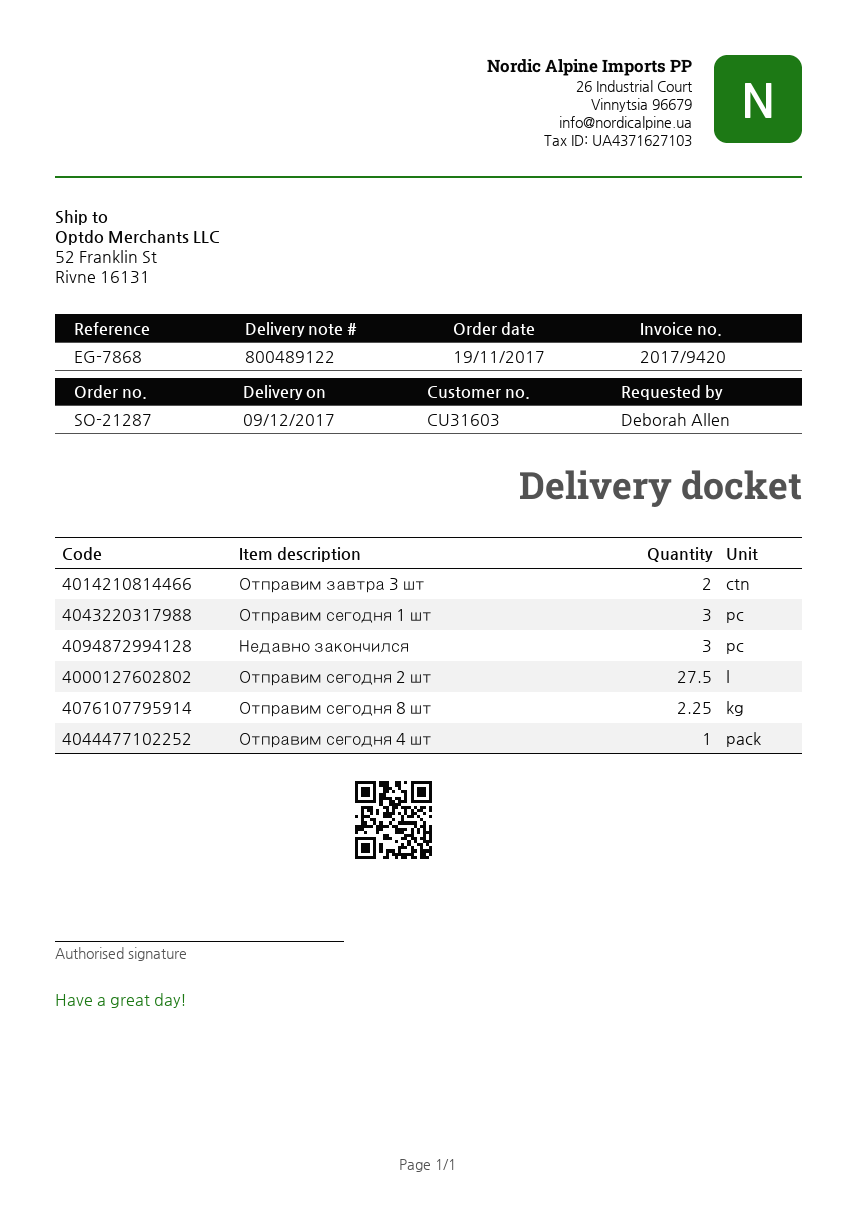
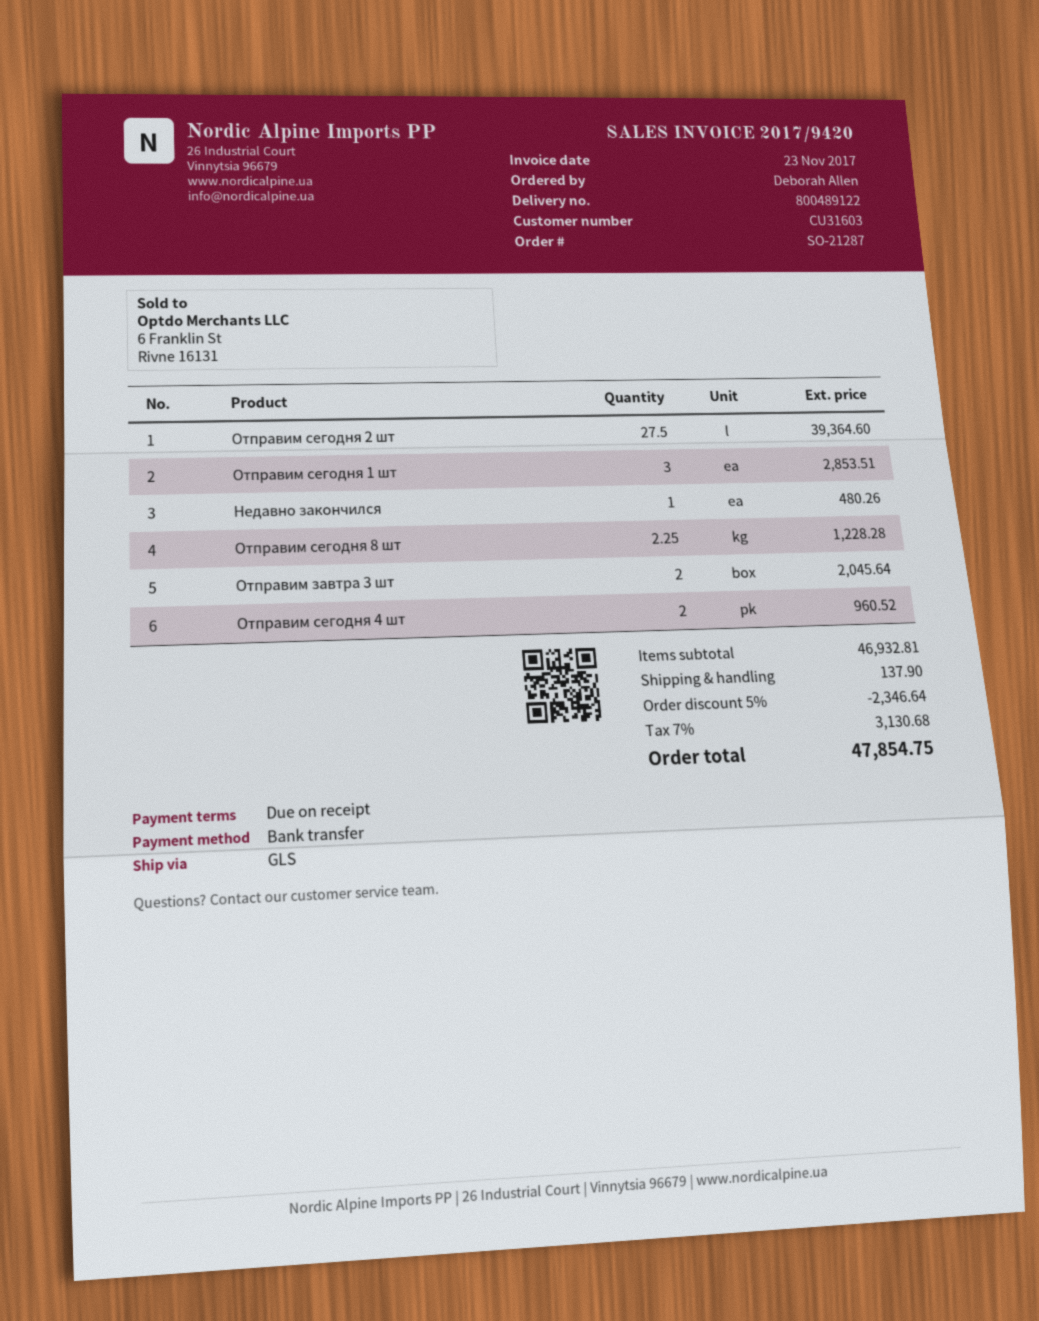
Недавно закончился: 3 -> 1
Отправим сегодня 4 шт: 1 -> 2

